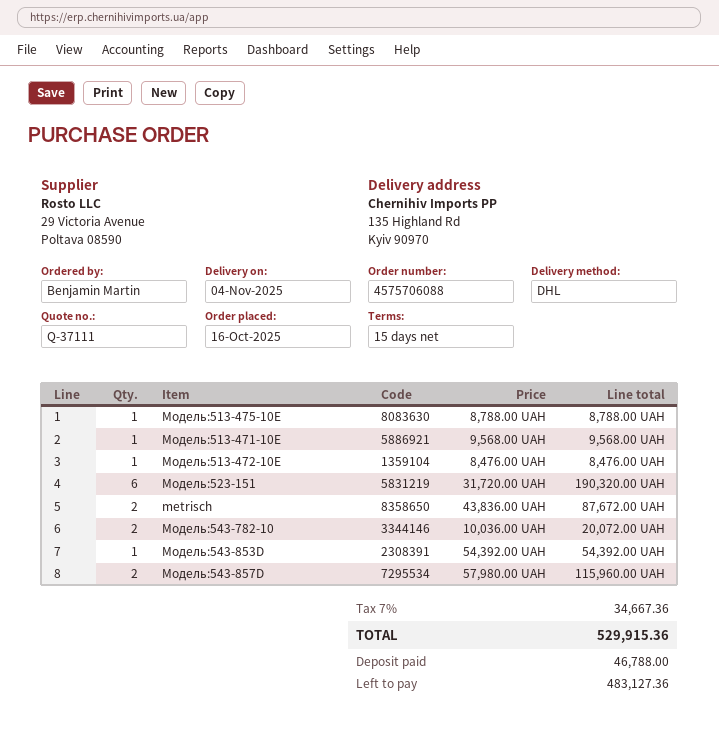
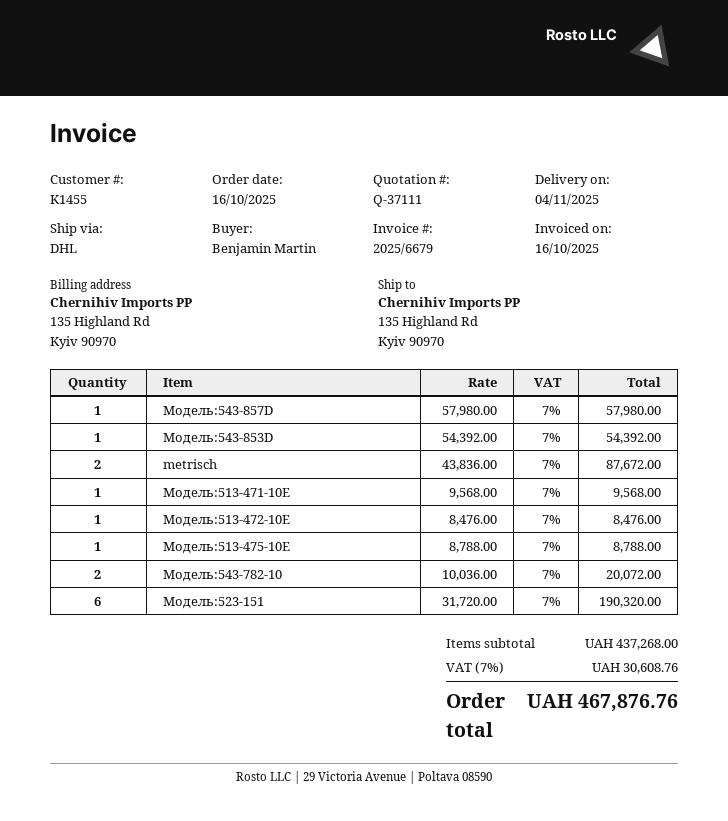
Модель:543-857D: 2 x 57980.00 = 115960.00 -> 1 x 57980.00 = 57980.00
tax: 7% = 34667.36 -> 7% = 30608.76
total: 529915.36 -> 467876.76

